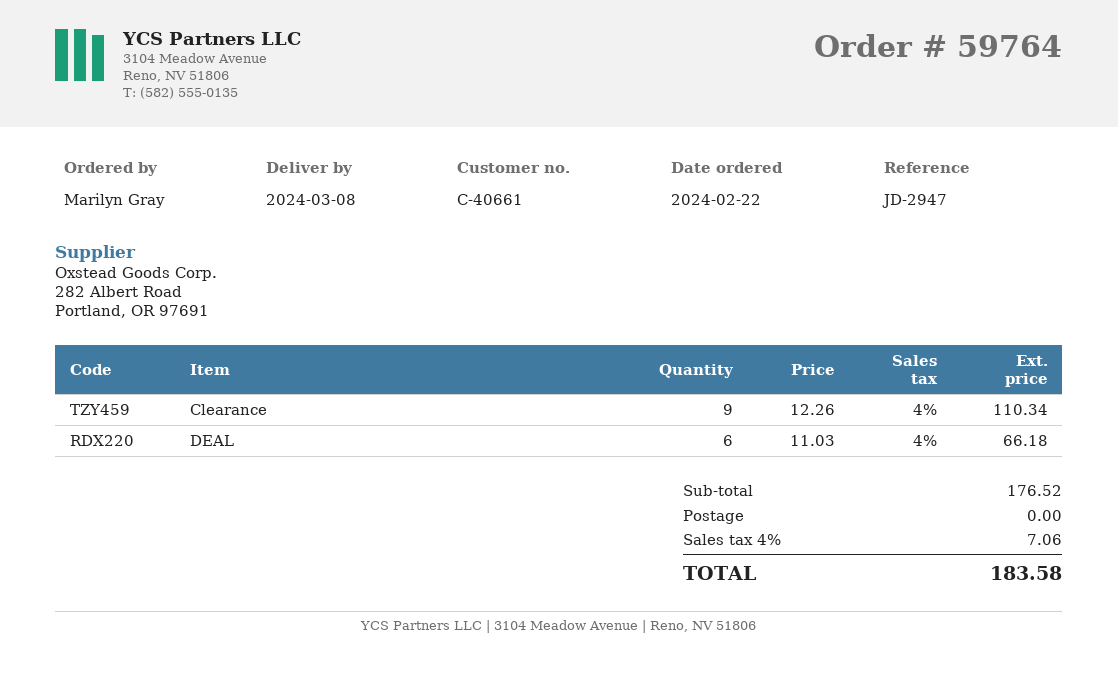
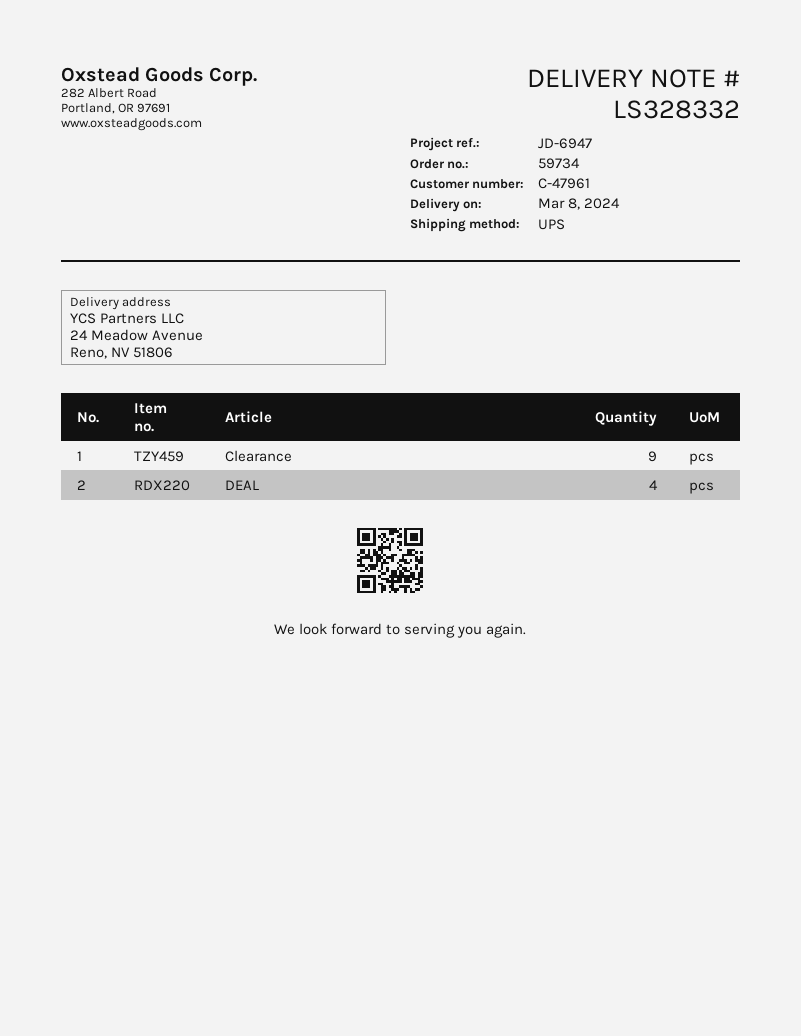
order number: 59764 -> 59734
customer number: C-40661 -> C-47961
reference: JD-2947 -> JD-6947
DEAL: 6 -> 4

